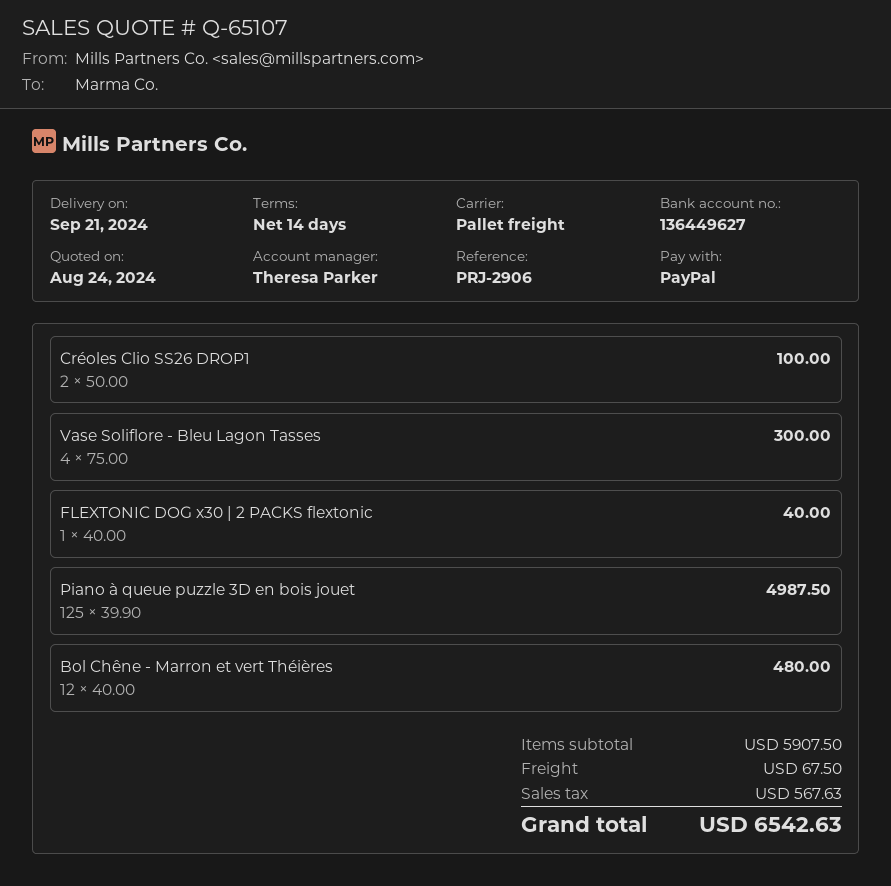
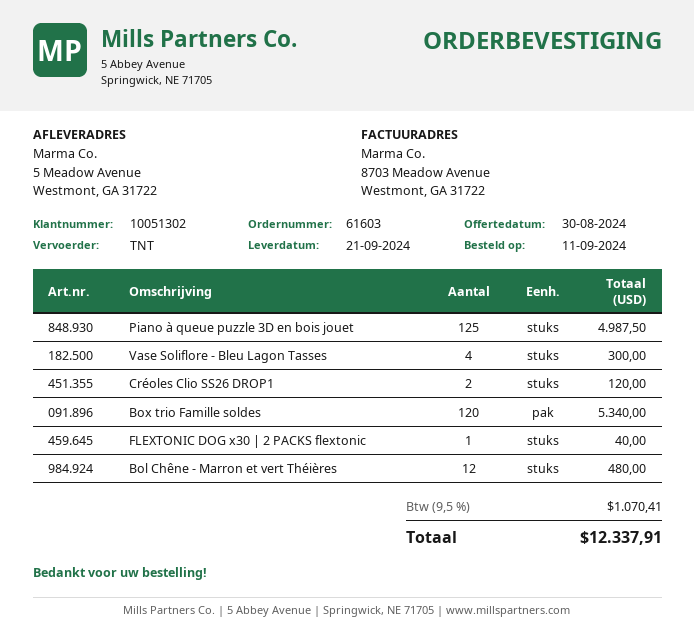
quote date: 2024-08-24 -> 2024-08-30
shipping method: pallet freight -> TNT
Créoles Clio SS26 DROP1: 2 for 100.00 -> 2 for 120.00
Box trio Famille soldes: none -> 120 for 5340.00
shipping: 67.50 -> none
tax: 567.63 -> 1070.41
total: 6542.63 -> 12337.91

